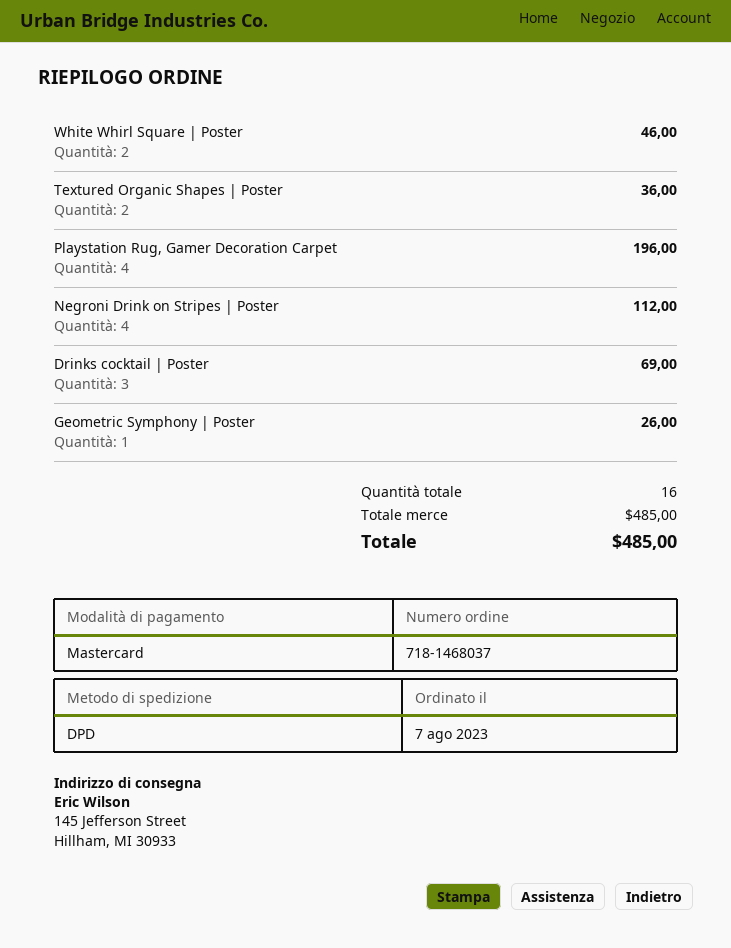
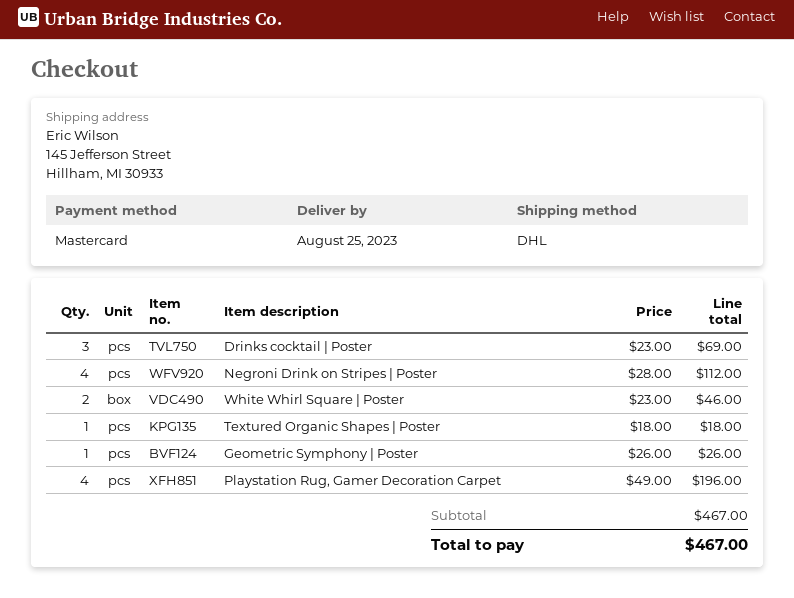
shipping method: DPD -> DHL
Textured Organic Shapes | Poster: 2 for 36.00 -> 1 for 18.00
subtotal: 485.00 -> 467.00
total: 485.00 -> 467.00

